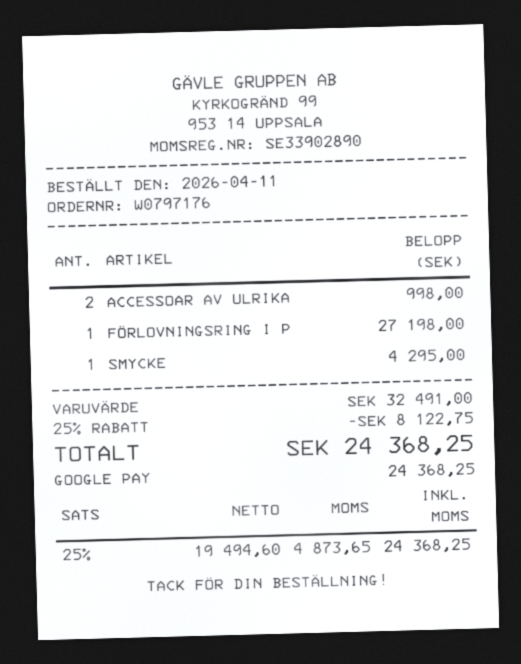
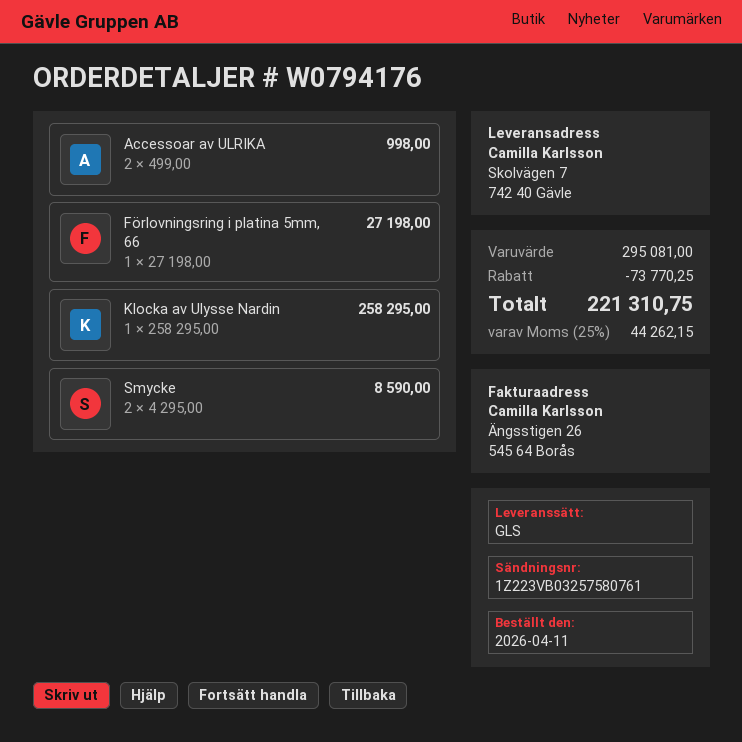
order number: W0797176 -> W0794176
SMYCKE: 1 for 4295.00 -> 2 for 8590.00
Klocka av Ulysse Nardin: none -> 1 for 258295.00
subtotal: 32491.00 -> 295081.00
discount: 8122.75 -> 73770.25
tax: 25% = 4873.65 -> 25% = 44262.15
total: 24368.25 -> 221310.75

